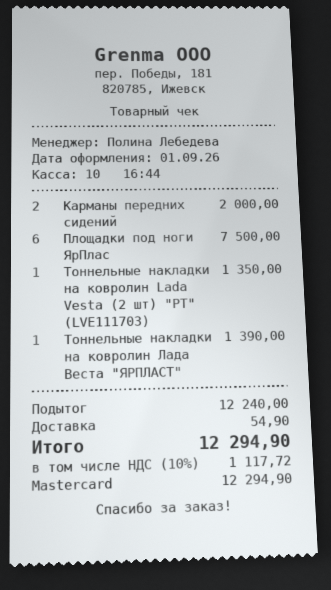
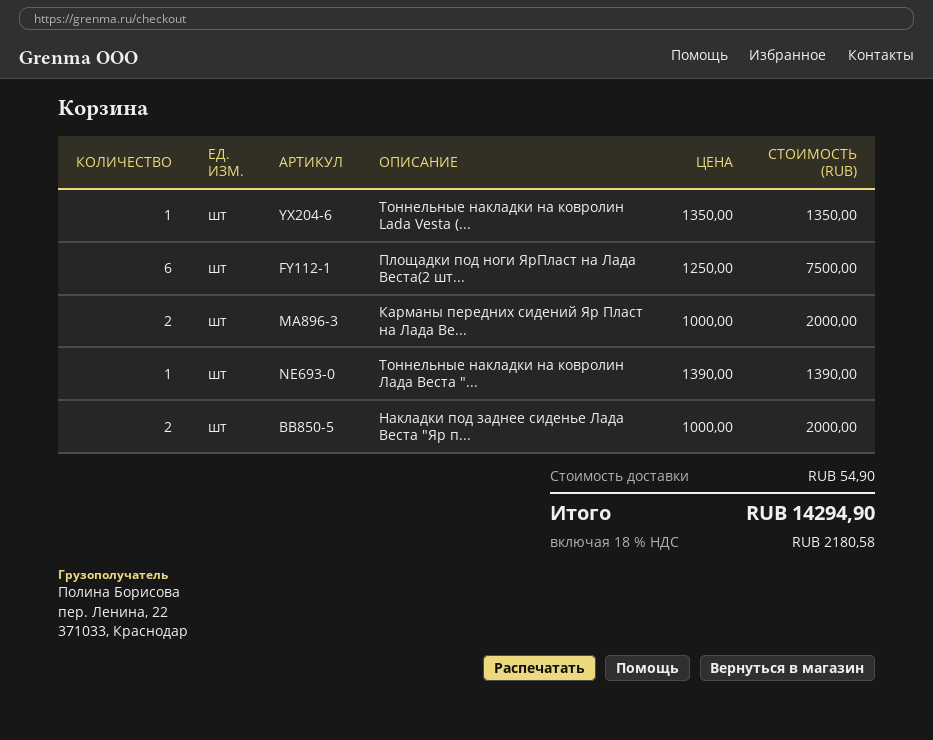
Накладки под заднее сиденье Лада Веста "Яр п...: none -> 2 for 2000.00
tax: 10% = 1117.72 -> 18% = 2180.58
total: 12294.90 -> 14294.90

